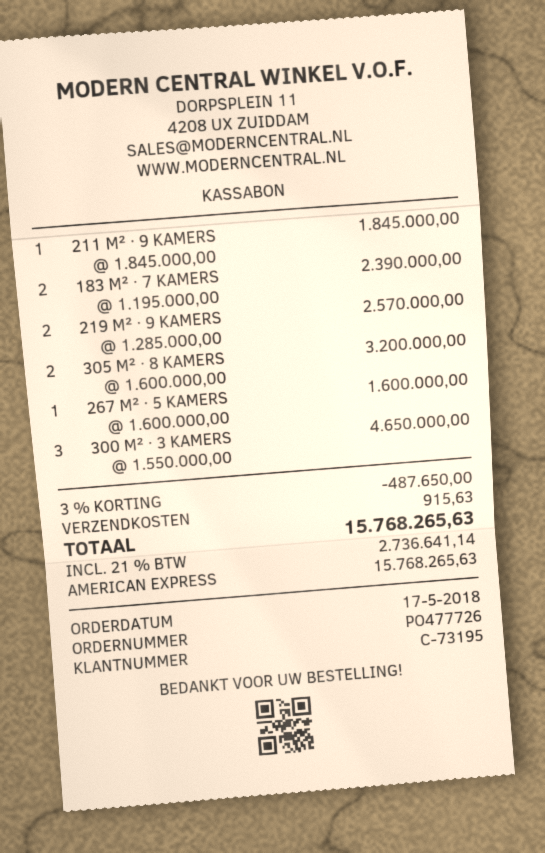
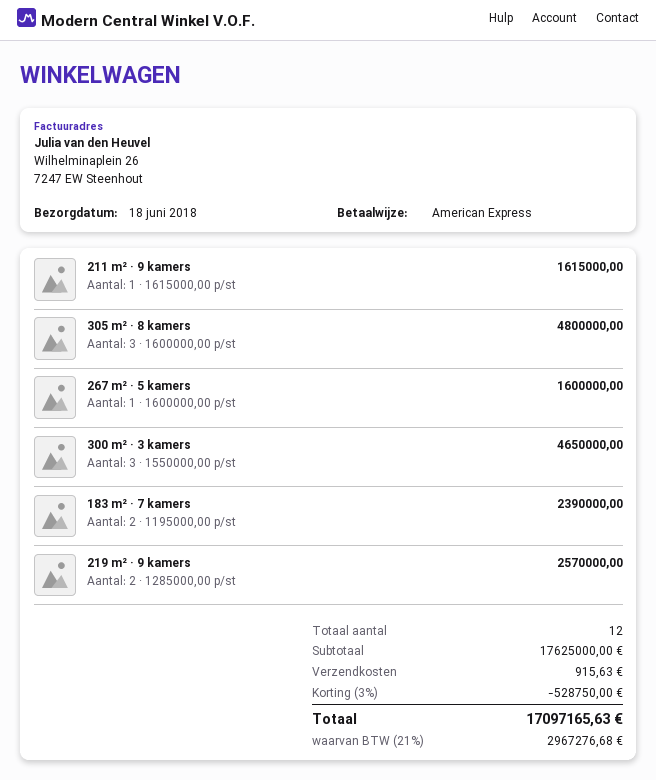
211 M² · 9 KAMERS: 1 x 1845000.00 = 1845000.00 -> 1 x 1615000.00 = 1615000.00
305 M² · 8 KAMERS: 2 x 1600000.00 = 3200000.00 -> 3 x 1600000.00 = 4800000.00
discount: 3% = 487650.00 -> 3% = 528750.00
tax: 21% = 2736641.14 -> 21% = 2967276.68
total: 15768265.63 -> 17097165.63

